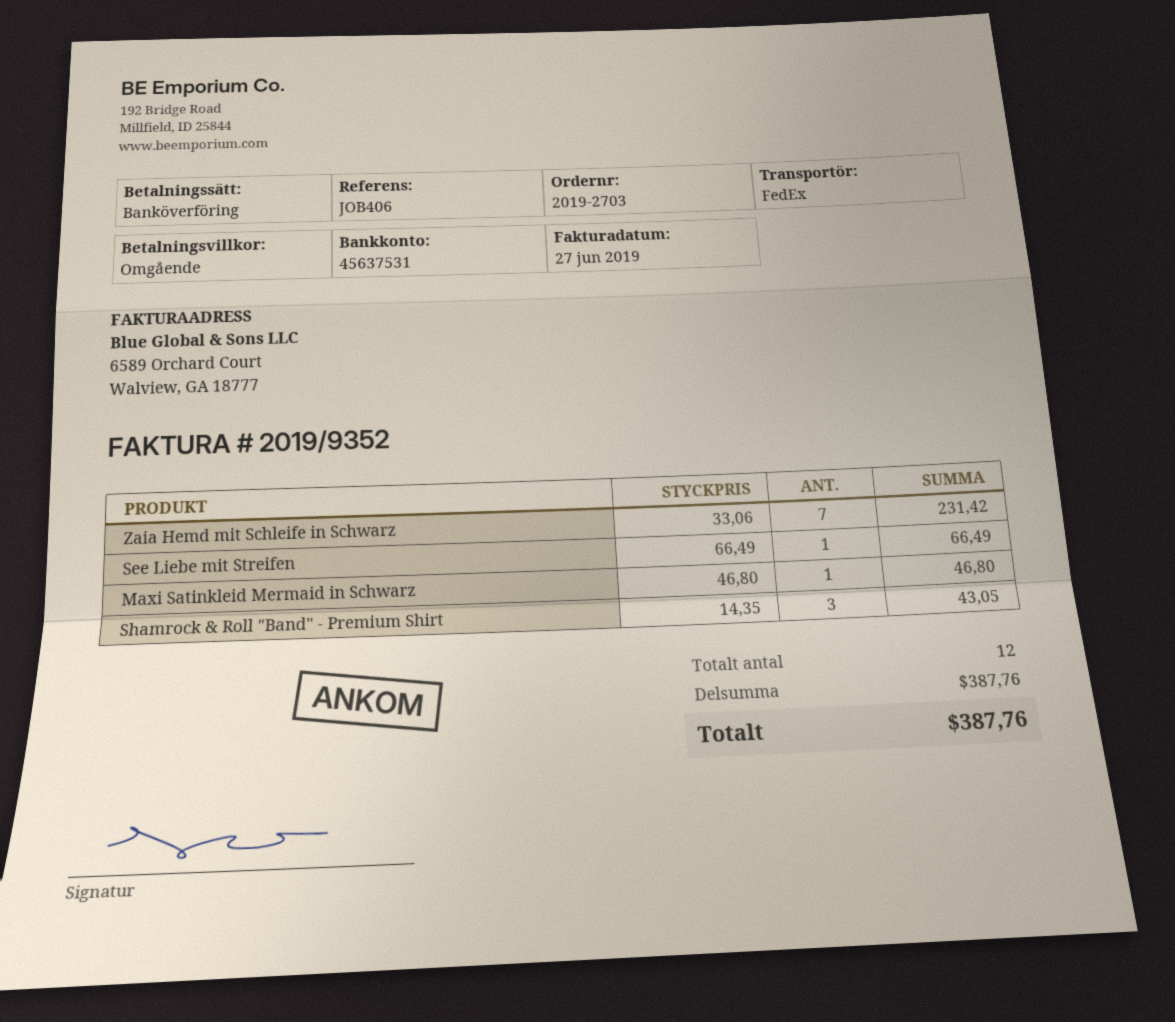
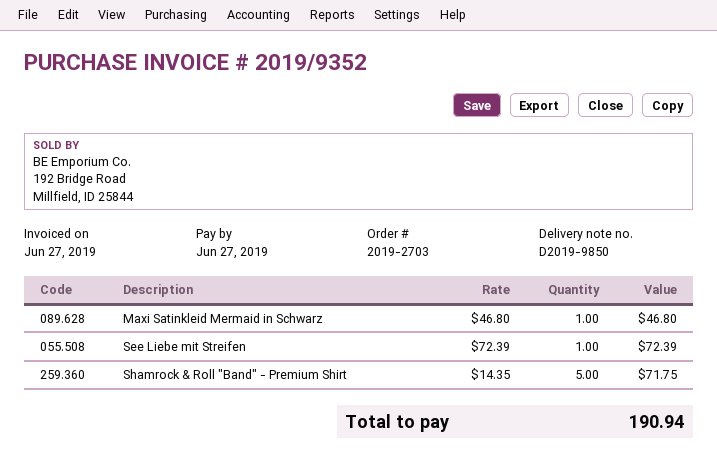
Zaia Hemd mit Schleife in Schwarz: 7 x 33.06 = 231.42 -> none
See Liebe mit Streifen: 1 x 66.49 = 66.49 -> 1 x 72.39 = 72.39
Shamrock & Roll "Band" - Premium Shirt: 3 x 14.35 = 43.05 -> 5 x 14.35 = 71.75
total: 387.76 -> 190.94

